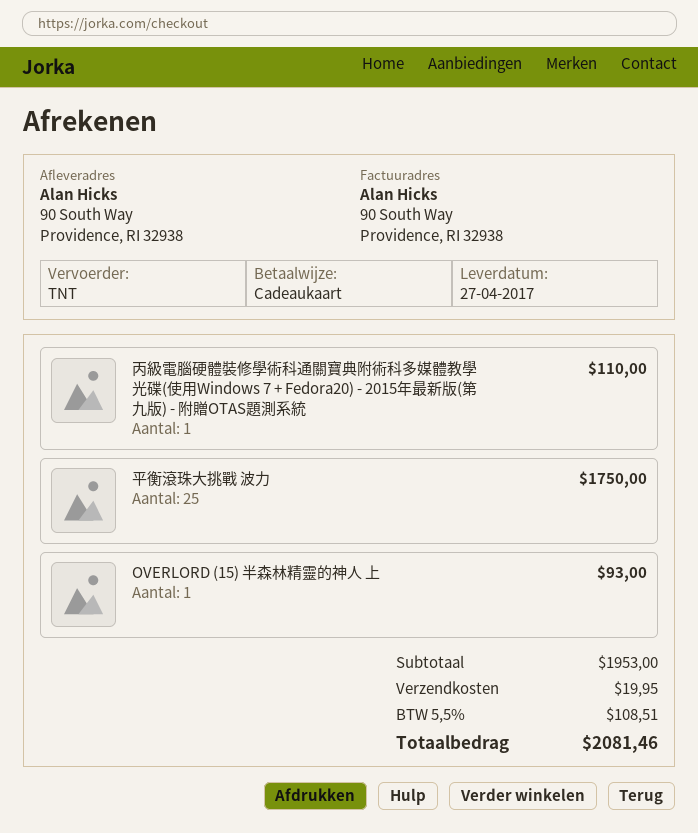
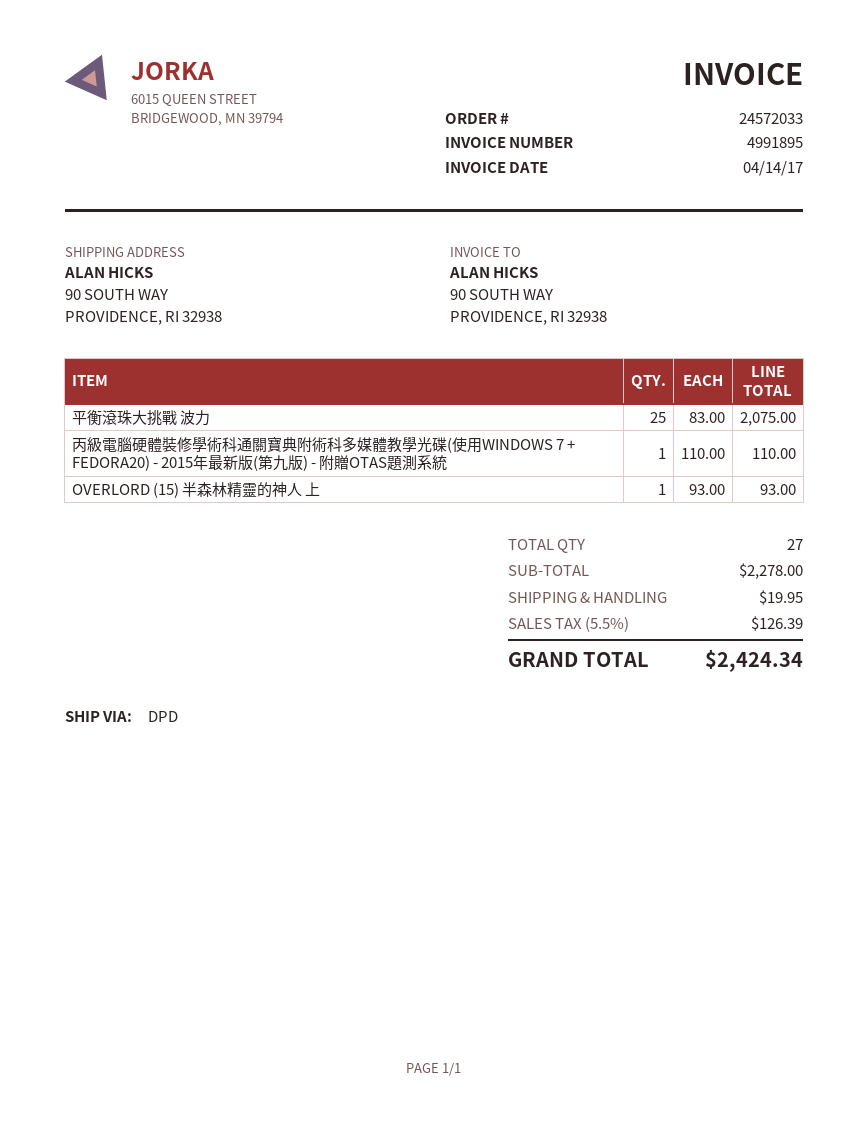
shipping method: TNT -> DPD
平衡滾珠大挑戰 波力: 25 for 1750.00 -> 25 for 2075.00
subtotal: 1953.00 -> 2278.00
tax: 5.5% = 108.51 -> 5.5% = 126.39
total: 2081.46 -> 2424.34

